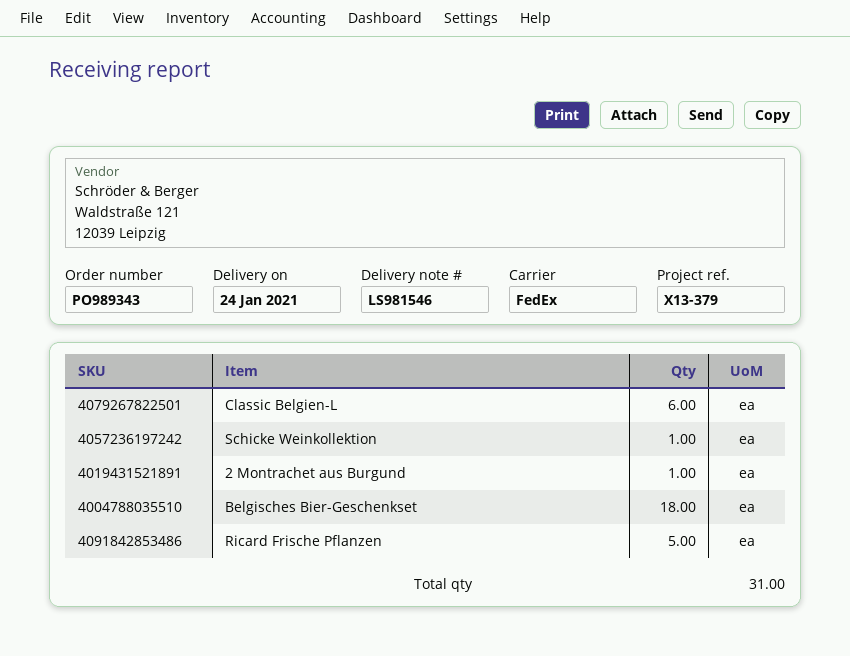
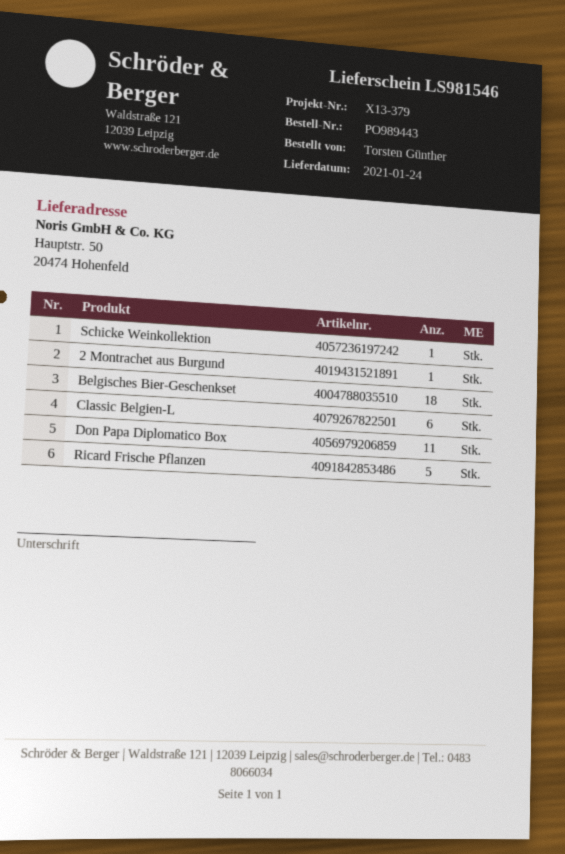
order number: PO989343 -> PO989443
Don Papa Diplomatico Box: none -> 11

